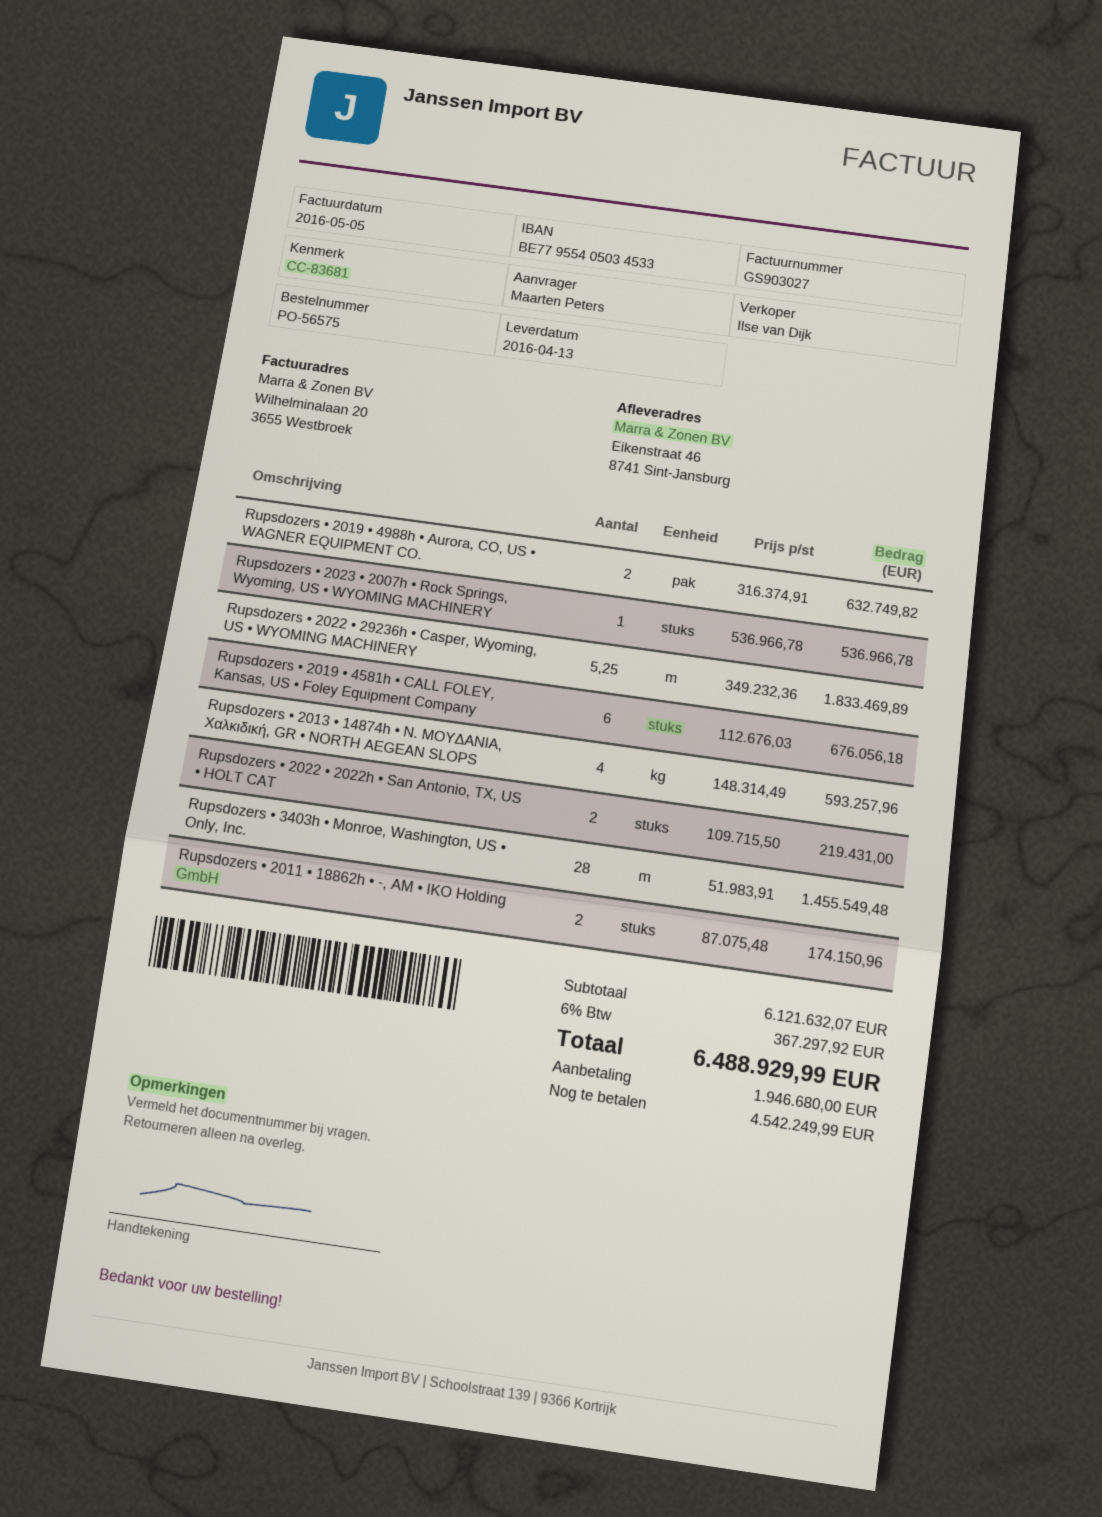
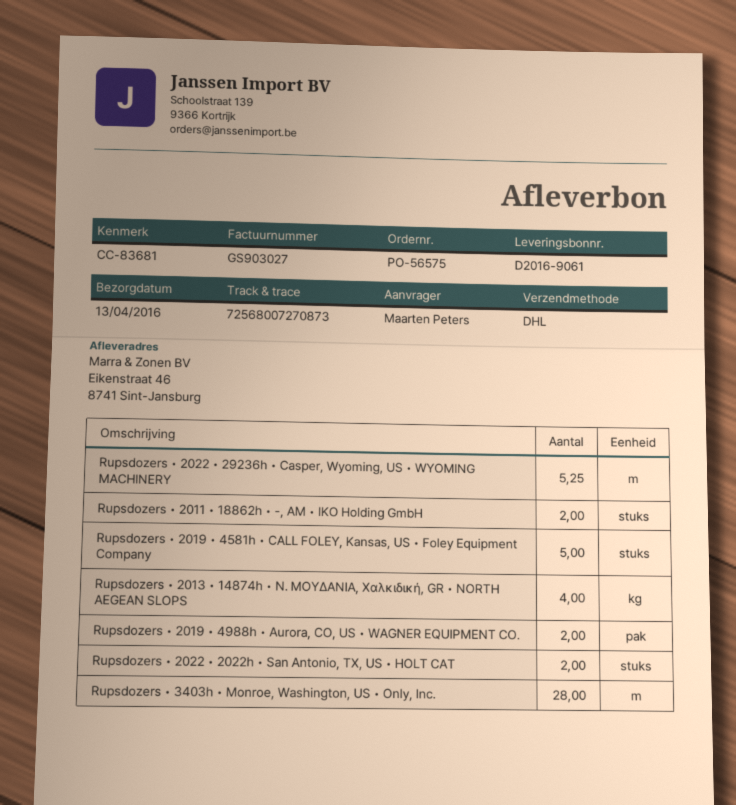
Rupsdozers • 2023 • 2007h • Rock Springs, Wyoming, US • WYOMING MACHINERY: 1 -> none
Rupsdozers • 2019 • 4581h • CALL FOLEY, Kansas, US • Foley Equipment Company: 6 -> 5

